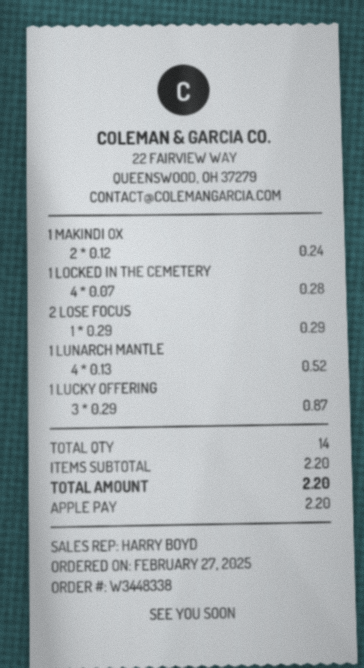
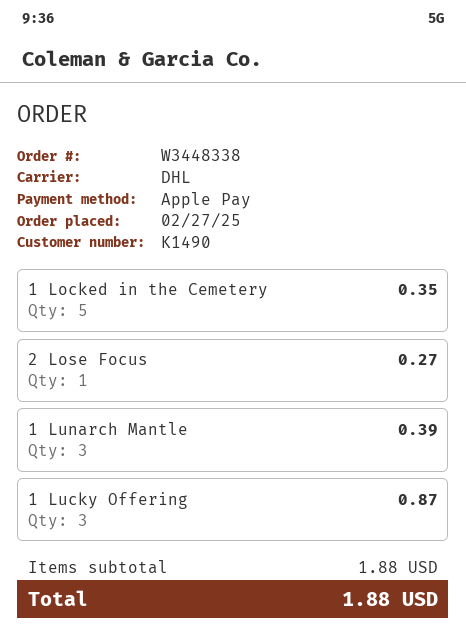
1 MAKINDI OX: 2 for 0.24 -> none
1 LOCKED IN THE CEMETERY: 4 for 0.28 -> 5 for 0.35
2 LOSE FOCUS: 1 for 0.29 -> 1 for 0.27
1 LUNARCH MANTLE: 4 for 0.52 -> 3 for 0.39
subtotal: 2.20 -> 1.88
total: 2.20 -> 1.88

